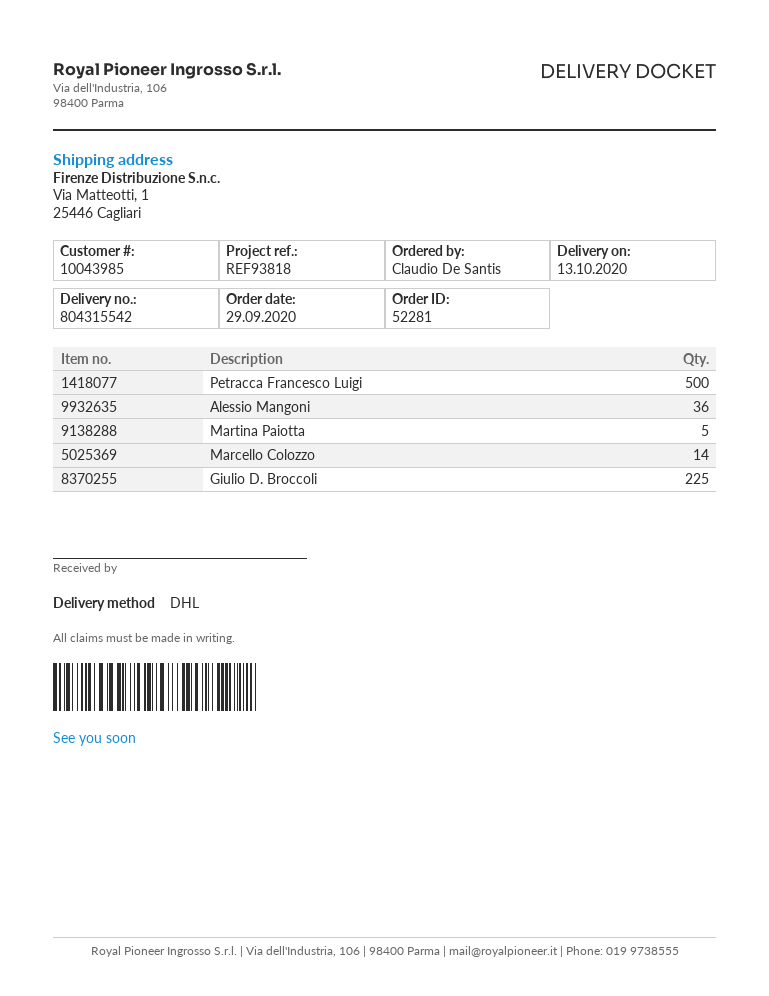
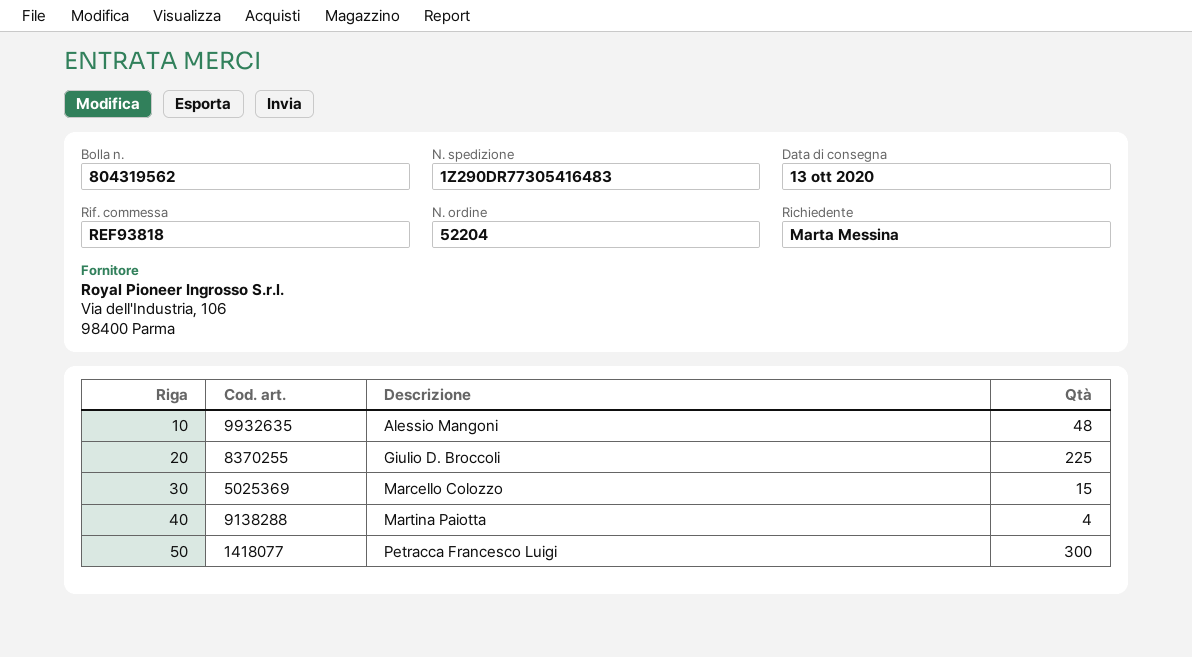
order number: 52281 -> 52204
delivery note number: 804315542 -> 804319562
ordered by: Claudio De Santis -> Marta Messina
Petracca Francesco Luigi: 500 -> 300
Alessio Mangoni: 36 -> 48
Martina Paiotta: 5 -> 4
Marcello Colozzo: 14 -> 15

